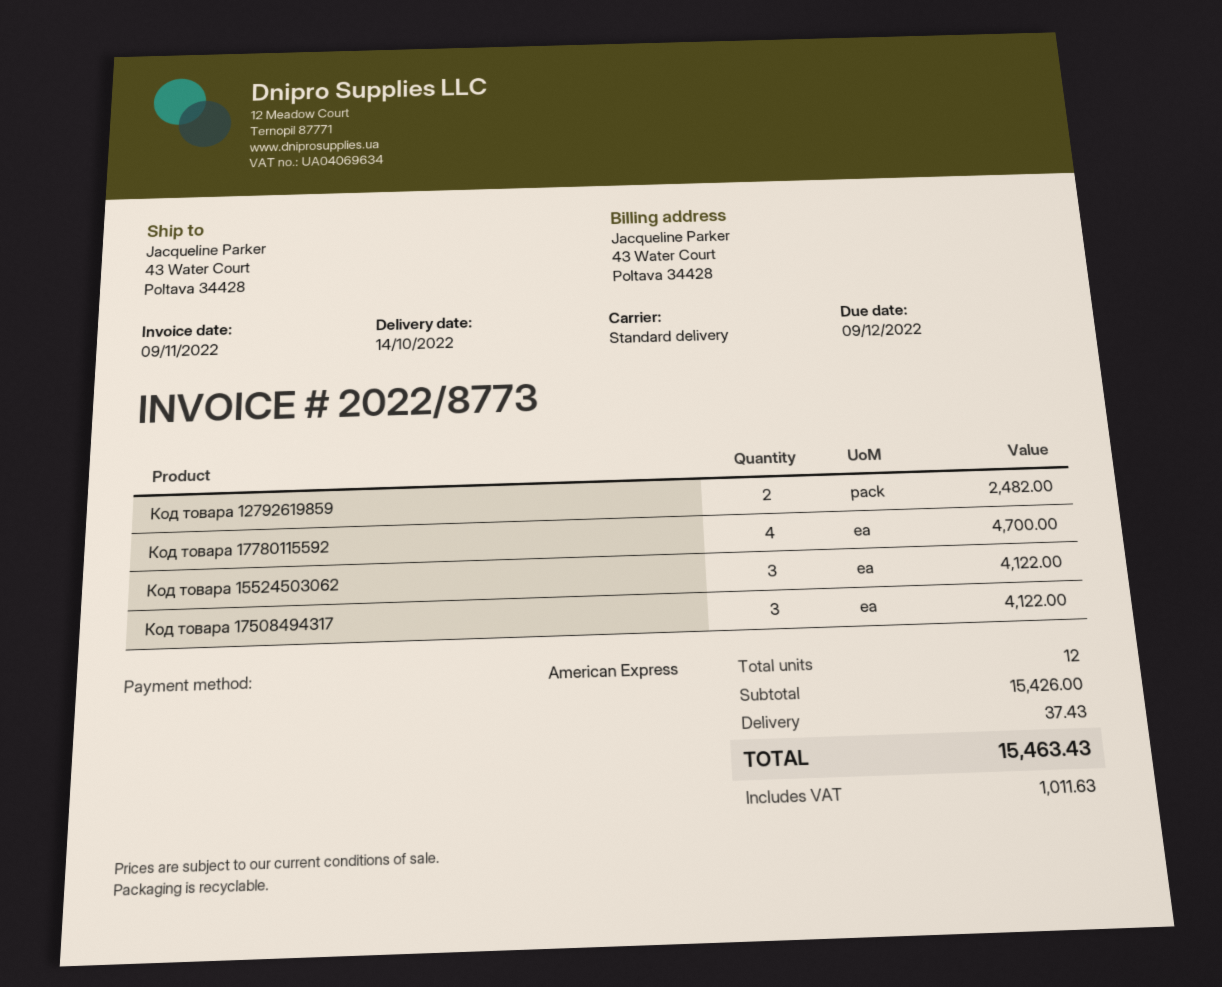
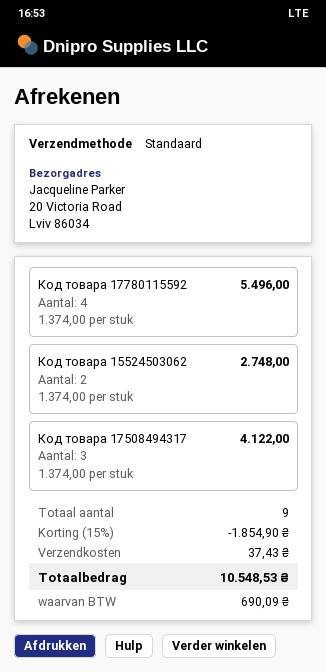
ship to: 43 Water Court, Poltava 34428 -> 20 Victoria Road, Lviv 86034
Код товара 12792619859: 2 for 2482.00 -> none
Код товара 17780115592: 4 for 4700.00 -> 4 for 5496.00
Код товара 15524503062: 3 for 4122.00 -> 2 for 2748.00
total quantity: 12 -> 9
discount: none -> 15% = 1854.90
tax: 1011.63 -> 690.09
total: 15463.43 -> 10548.53

